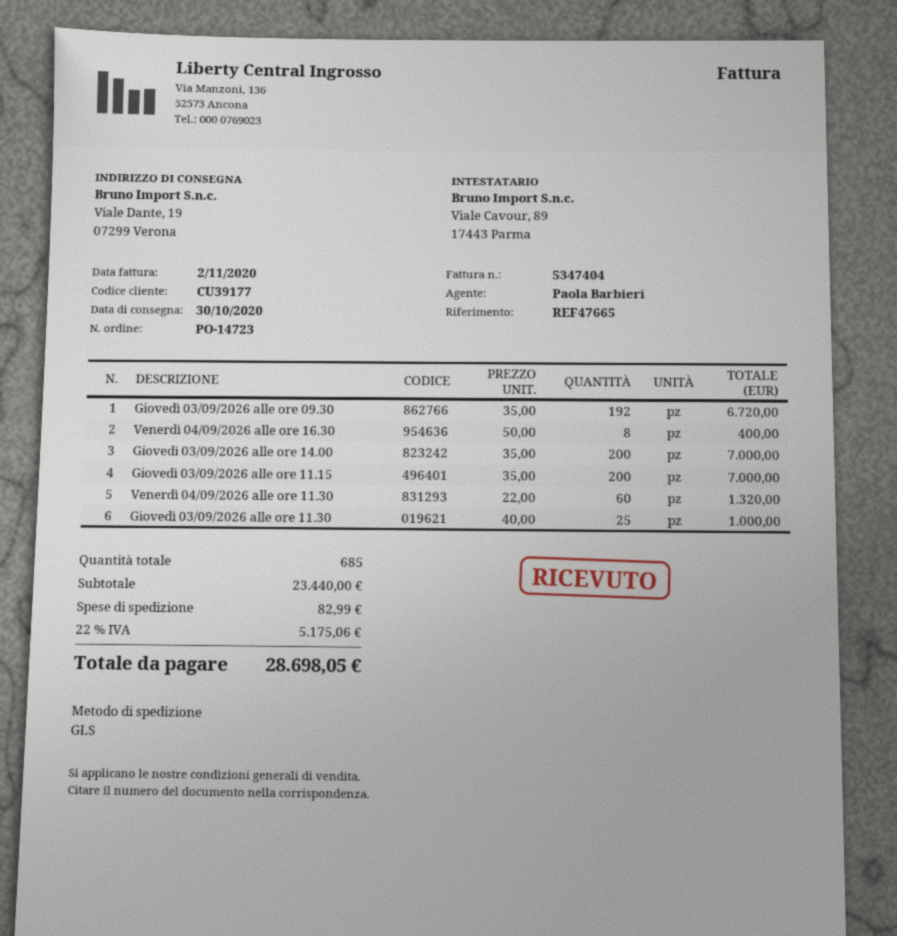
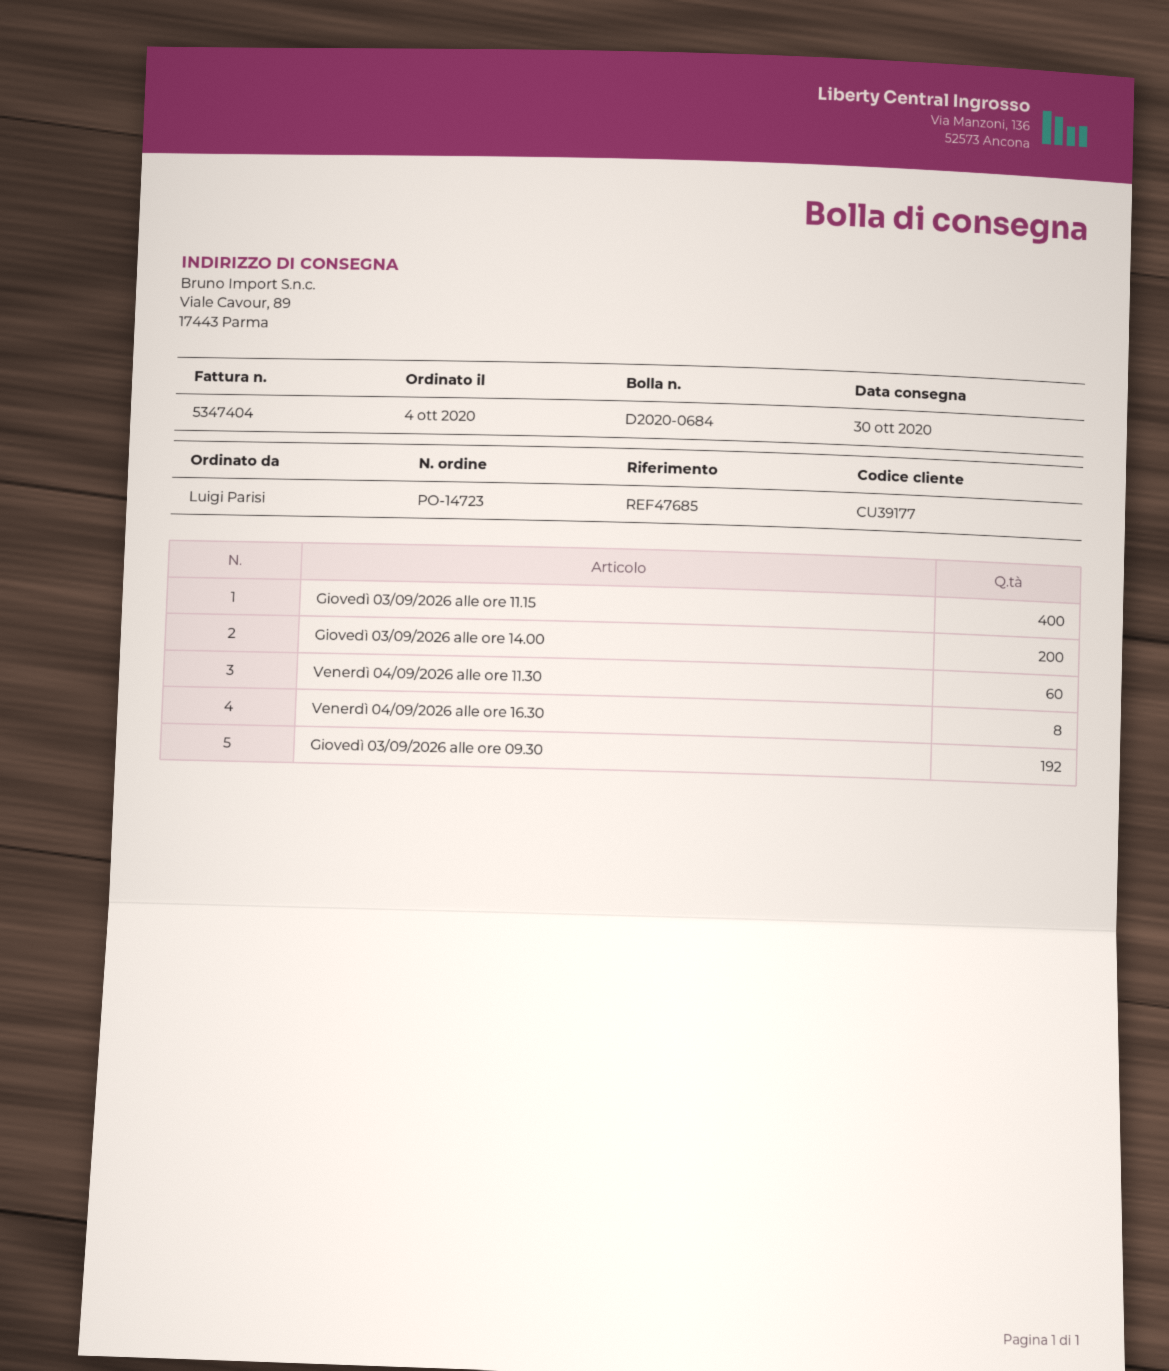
reference: REF47665 -> REF47685
ship to: Viale Dante, 19, 07299 Verona -> Viale Cavour, 89, 17443 Parma
Giovedì 03/09/2026 alle ore 11.15: 200 -> 400
Giovedì 03/09/2026 alle ore 11.30: 25 -> none

